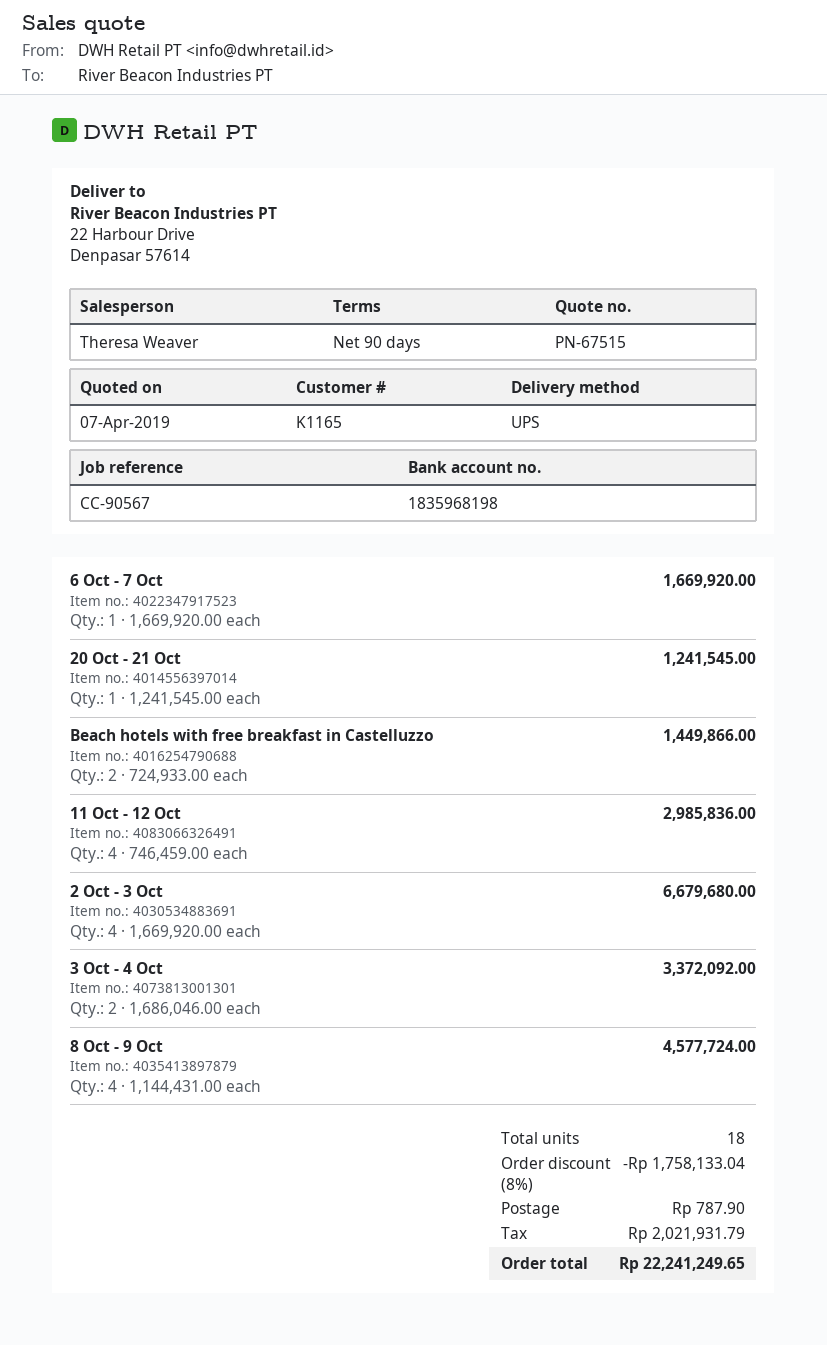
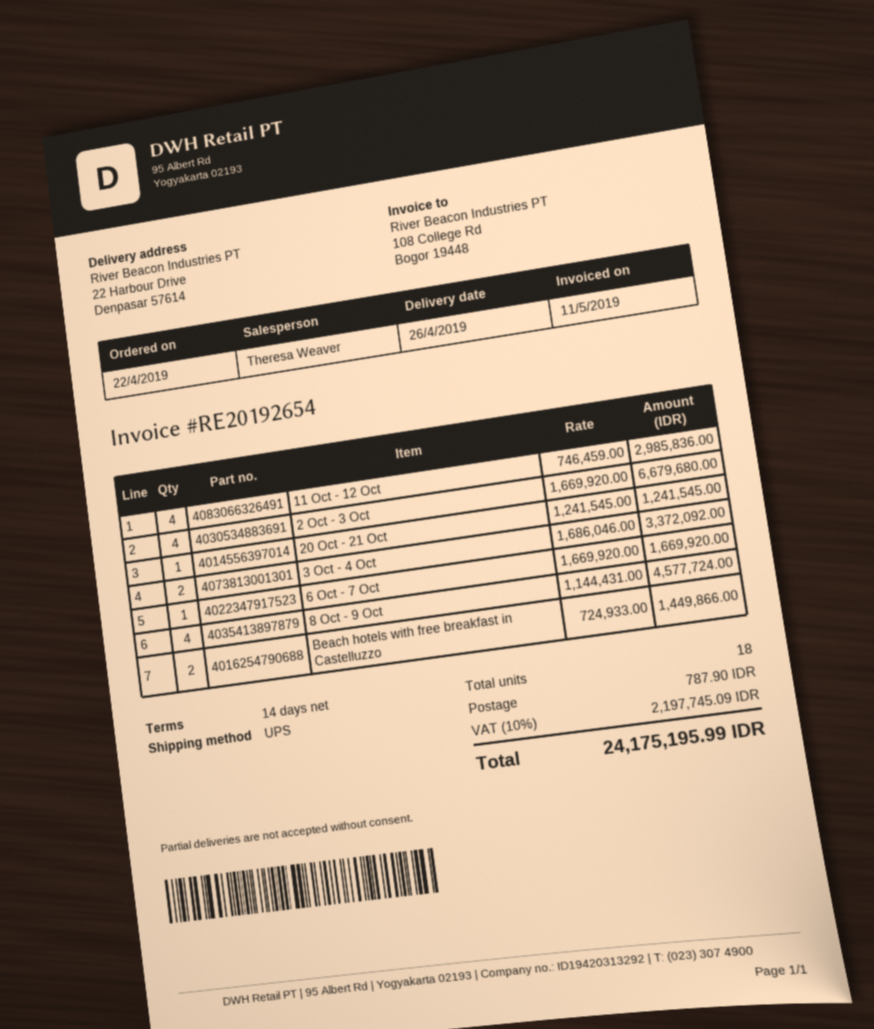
payment terms: 90 days -> 14 days
discount: 8% = 1758133.04 -> none
tax: 2021931.79 -> 2197745.09
total: 22241249.65 -> 24175195.99

